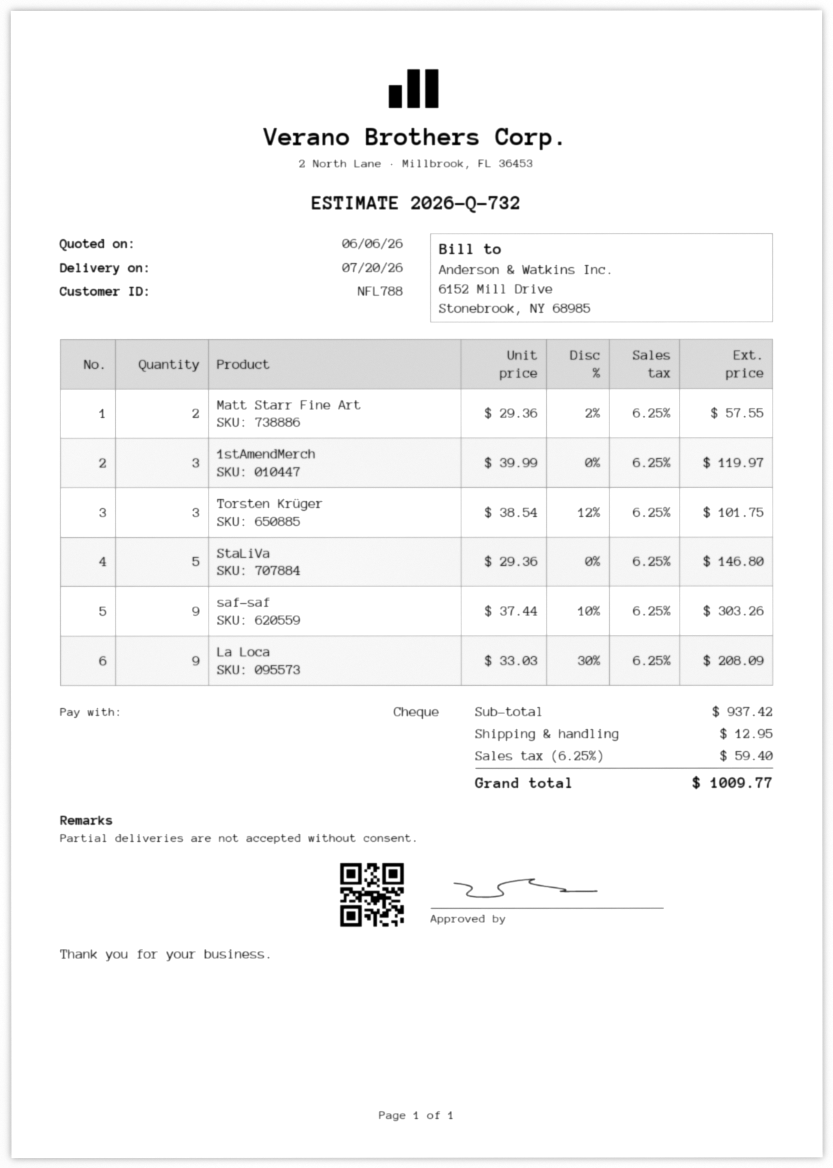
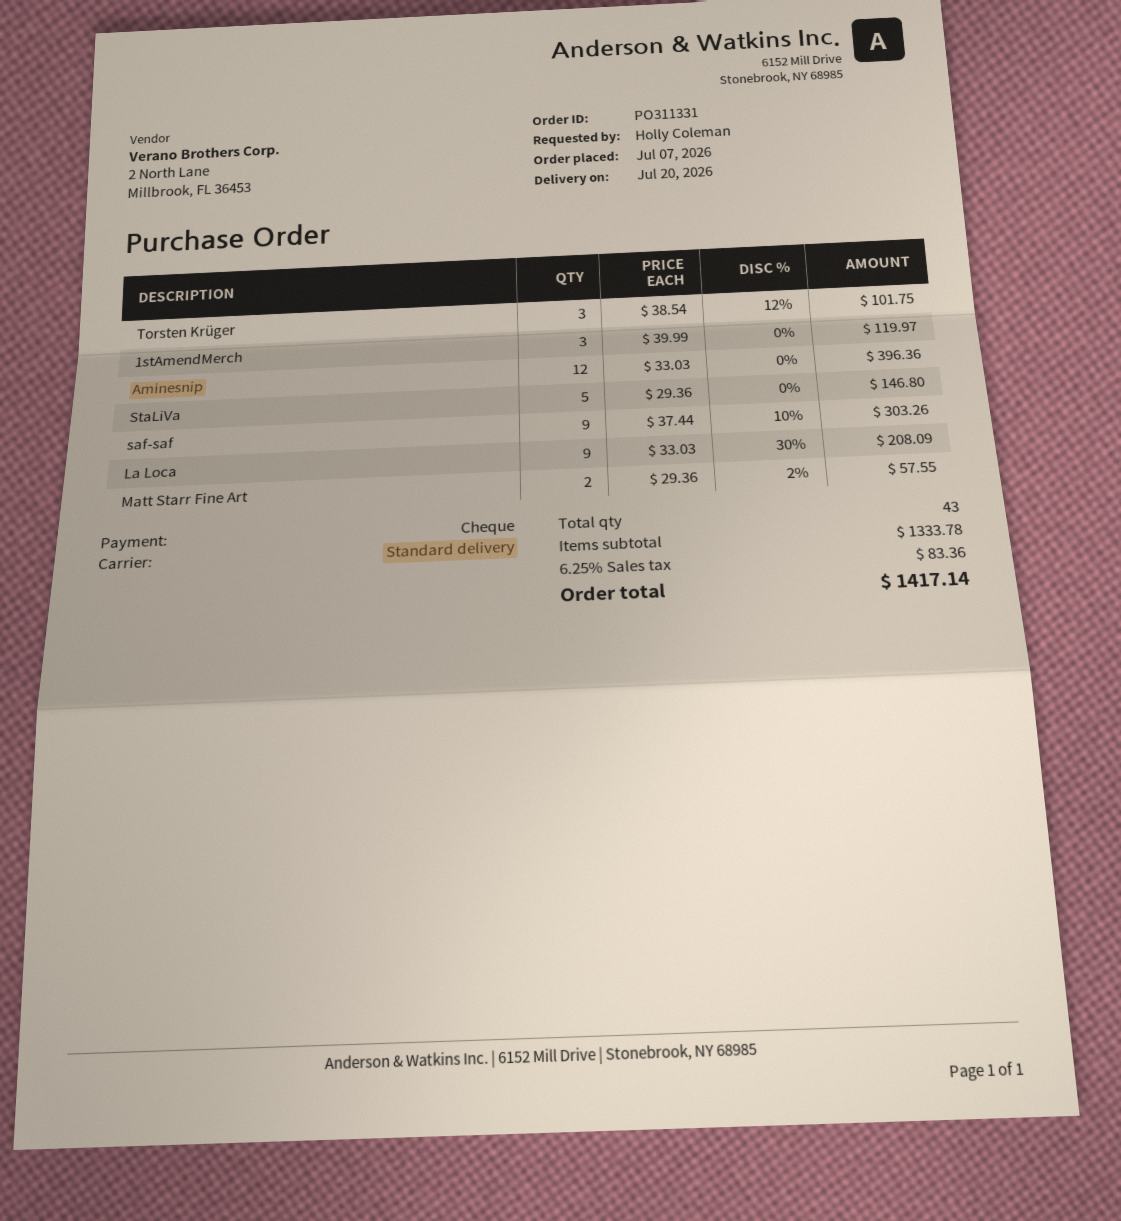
Aminesnip: none -> 12 x 33.03 = 396.36
subtotal: 937.42 -> 1333.78
shipping: 12.95 -> none
tax: 6.25% = 59.40 -> 6.25% = 83.36
total: 1009.77 -> 1417.14

